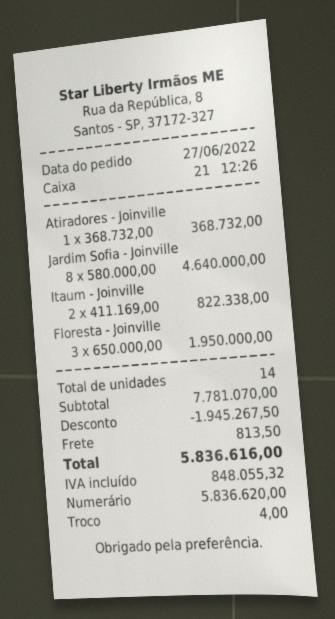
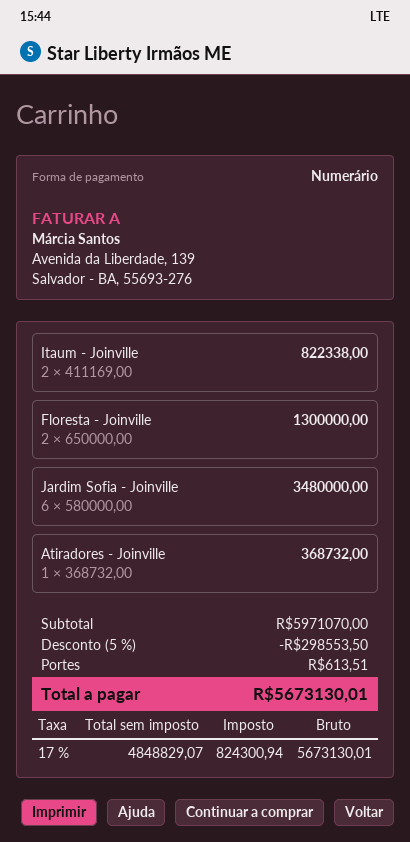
Jardim Sofia - Joinville: 8 x 580000.00 = 4640000.00 -> 6 x 580000.00 = 3480000.00
Floresta - Joinville: 3 x 650000.00 = 1950000.00 -> 2 x 650000.00 = 1300000.00
subtotal: 7781070.00 -> 5971070.00
discount: 1945267.50 -> 298553.50
shipping: 813.50 -> 613.51
tax: 848055.32 -> 824300.94
total: 5836616.00 -> 5673130.01

